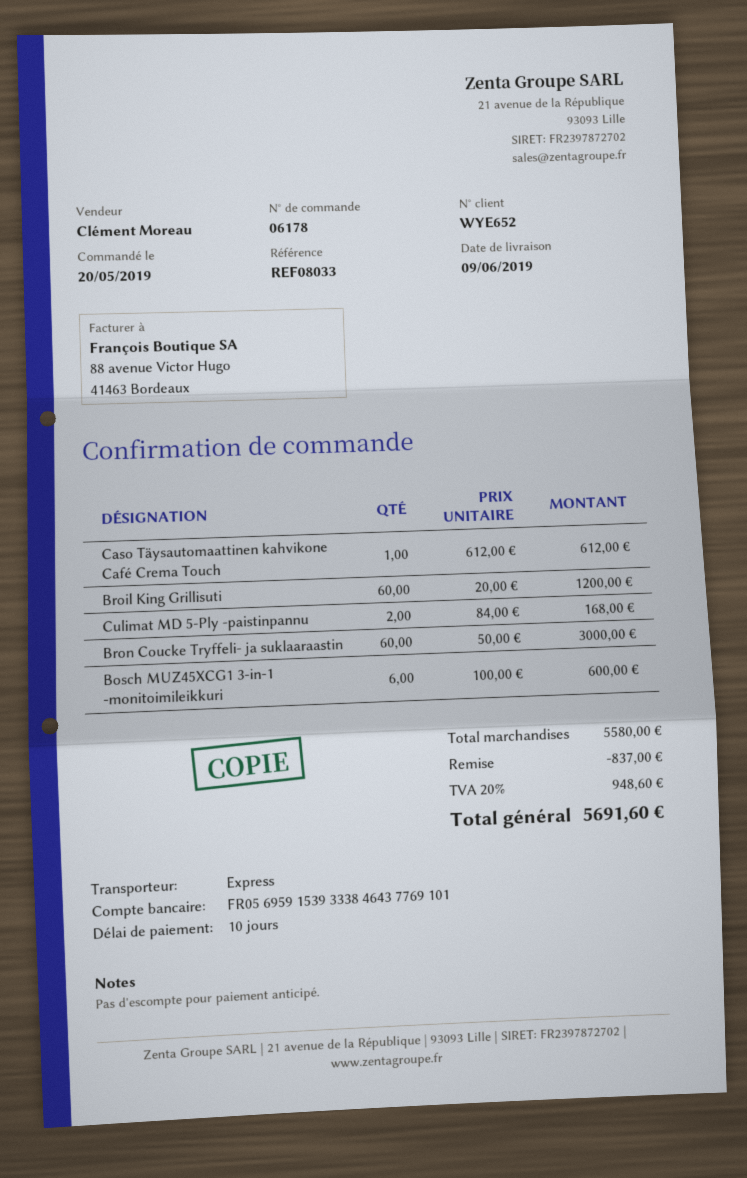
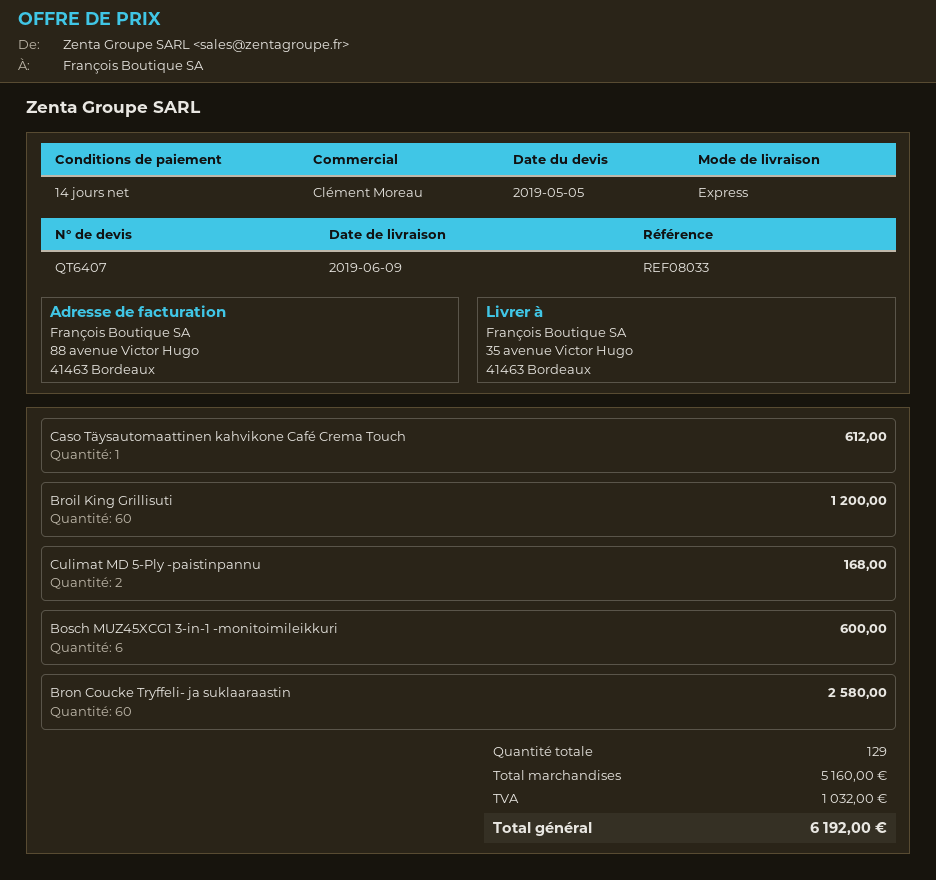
payment terms: 10 days -> 14 days
Bron Coucke Tryffeli- ja suklaaraastin: 60 for 3000.00 -> 60 for 2580.00
subtotal: 5580.00 -> 5160.00
discount: 837.00 -> none
tax: 948.60 -> 1032.00
total: 5691.60 -> 6192.00

